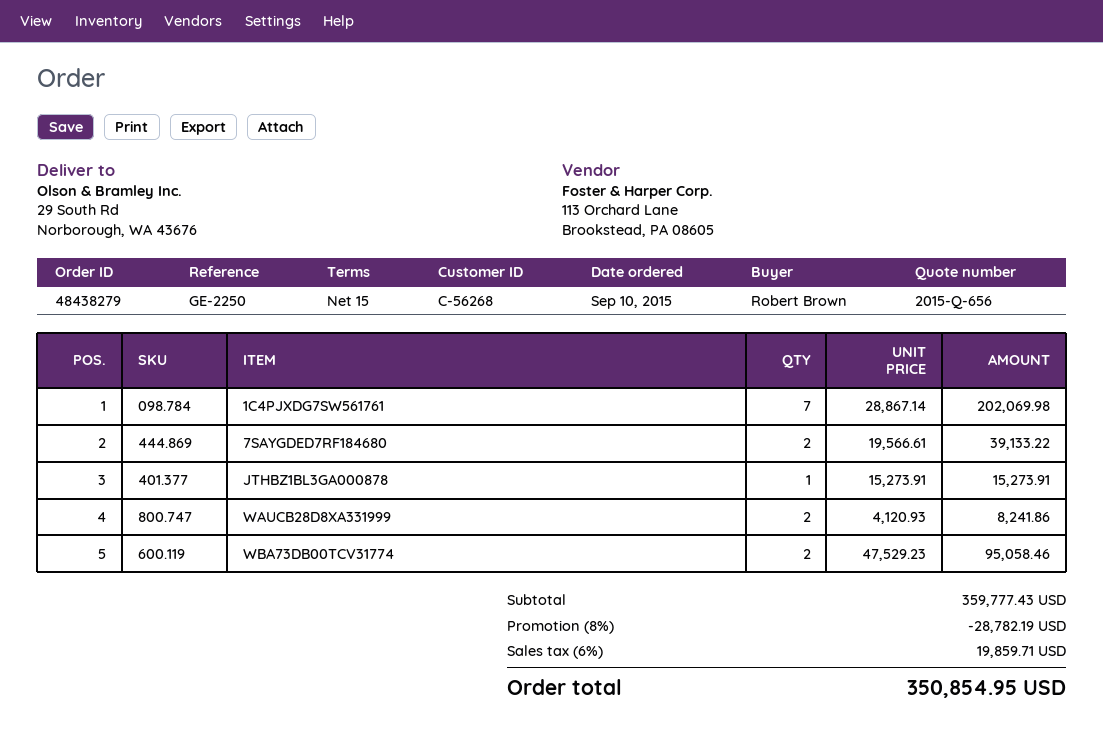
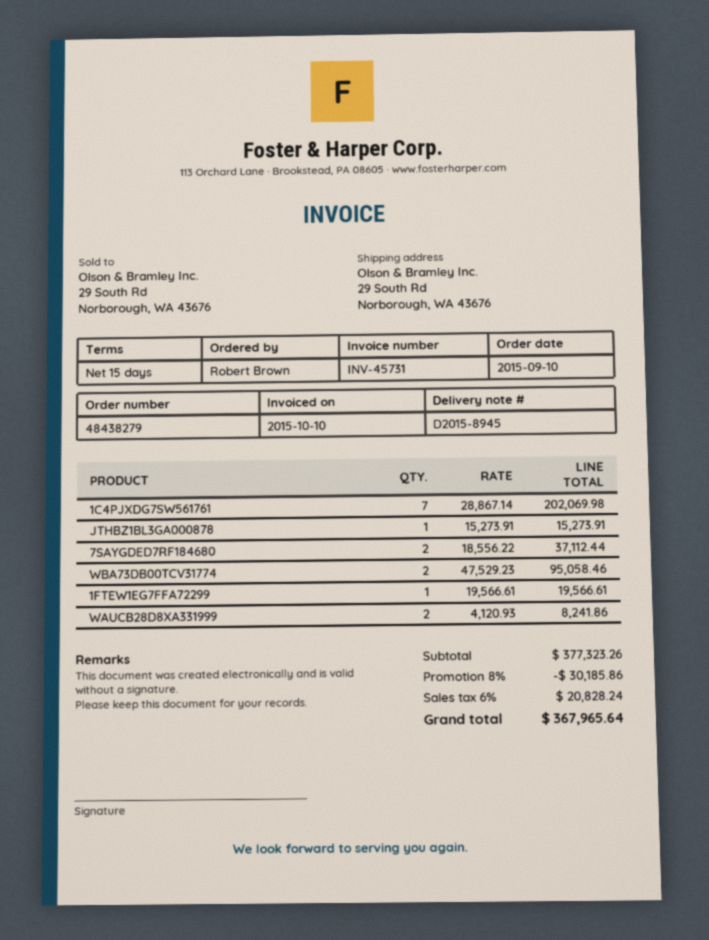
7SAYGDED7RF184680: 2 x 19566.61 = 39133.22 -> 2 x 18556.22 = 37112.44
1FTEW1EG7FFA72299: none -> 1 x 19566.61 = 19566.61
subtotal: 359777.43 -> 377323.26
discount: 8% = 28782.19 -> 8% = 30185.86
tax: 6% = 19859.71 -> 6% = 20828.24
total: 350854.95 -> 367965.64

